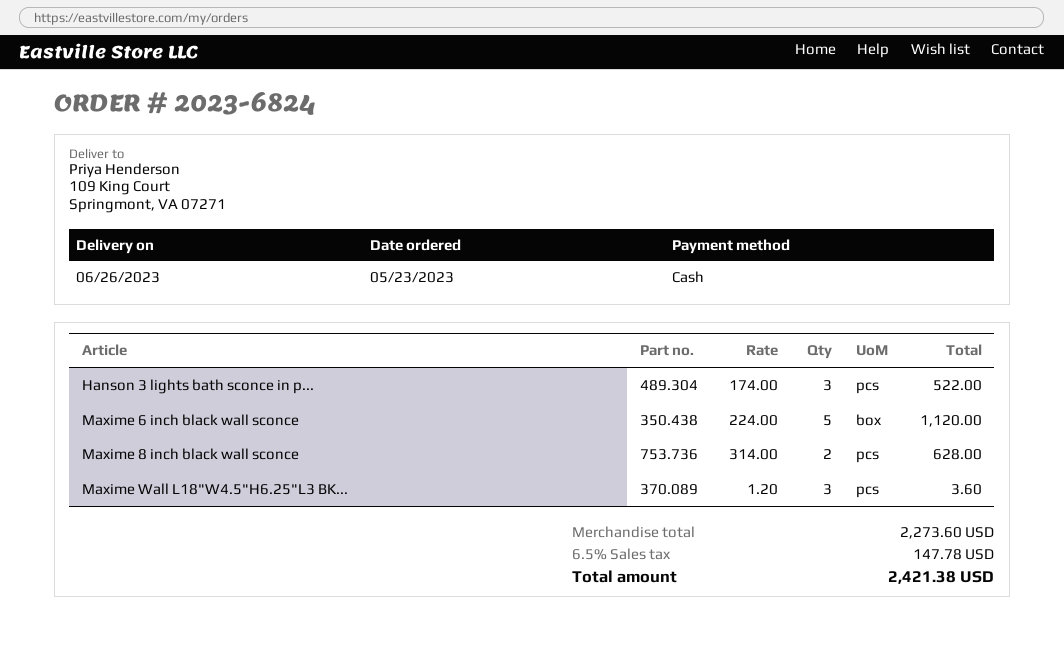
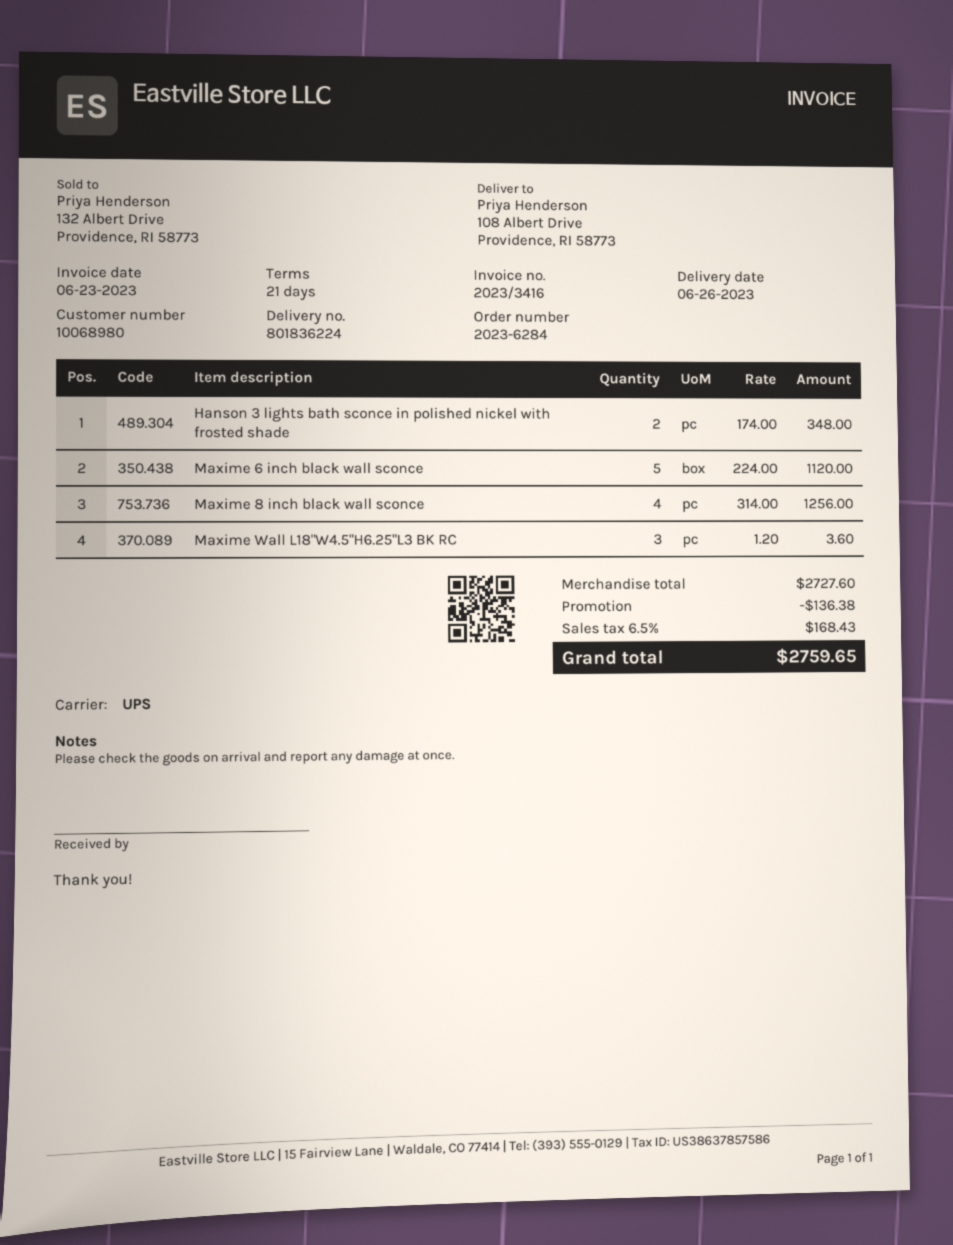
order number: 2023-6824 -> 2023-6284
ship to: 109 King Court, Springmont, VA 07271 -> 108 Albert Drive, Providence, RI 58773
Hanson 3 lights bath sconce in p...: 3 x 174.00 = 522.00 -> 2 x 174.00 = 348.00
Maxime 8 inch black wall sconce: 2 x 314.00 = 628.00 -> 4 x 314.00 = 1256.00
subtotal: 2273.60 -> 2727.60
discount: none -> 136.38
tax: 6.5% = 147.78 -> 6.5% = 168.43
total: 2421.38 -> 2759.65

